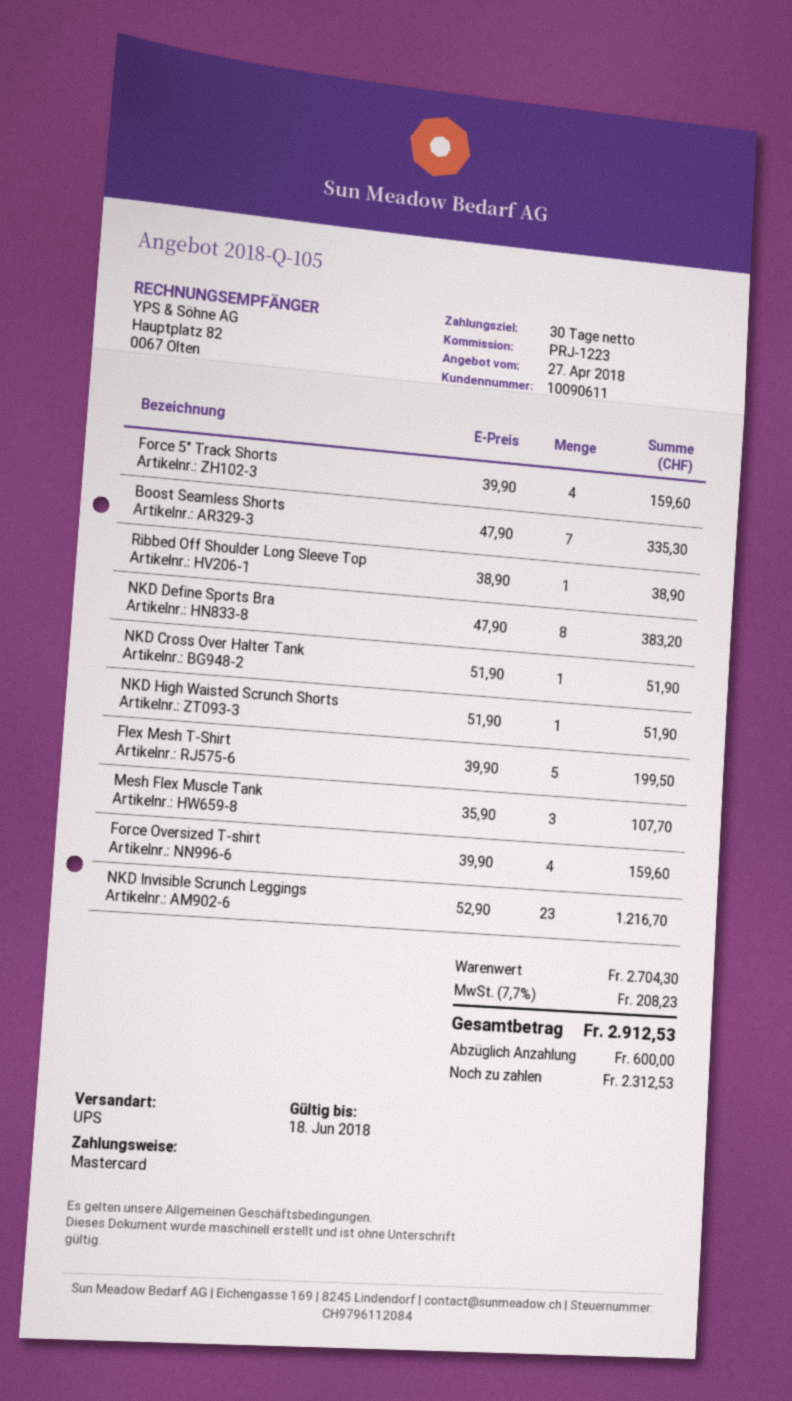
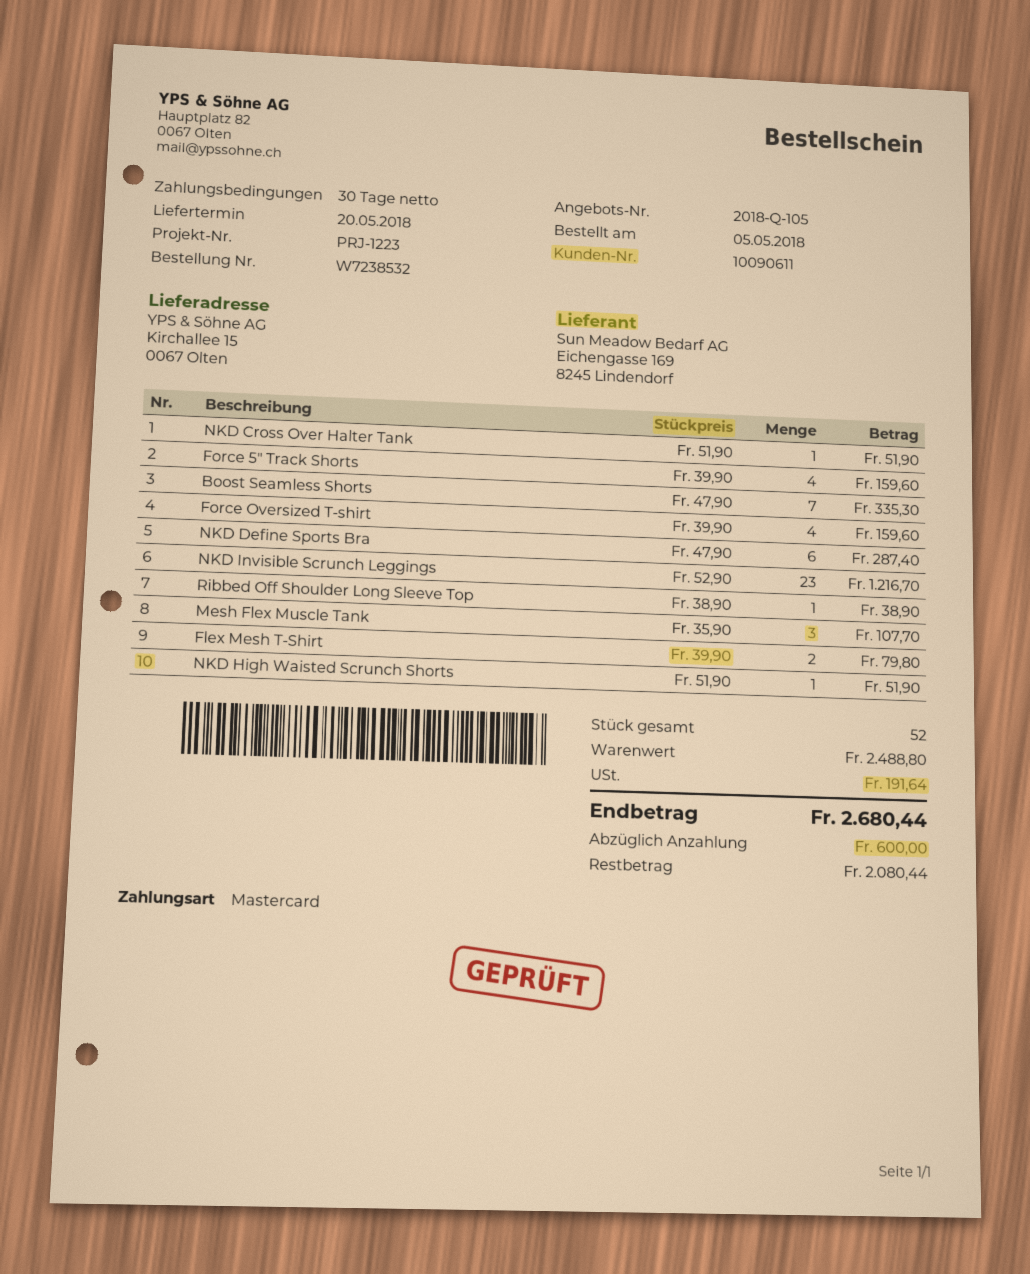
NKD Define Sports Bra: 8 x 47.90 = 383.20 -> 6 x 47.90 = 287.40
Flex Mesh T-Shirt: 5 x 39.90 = 199.50 -> 2 x 39.90 = 79.80
subtotal: 2704.30 -> 2488.80
tax: 208.23 -> 191.64
total: 2912.53 -> 2680.44
balance: 2312.53 -> 2080.44

